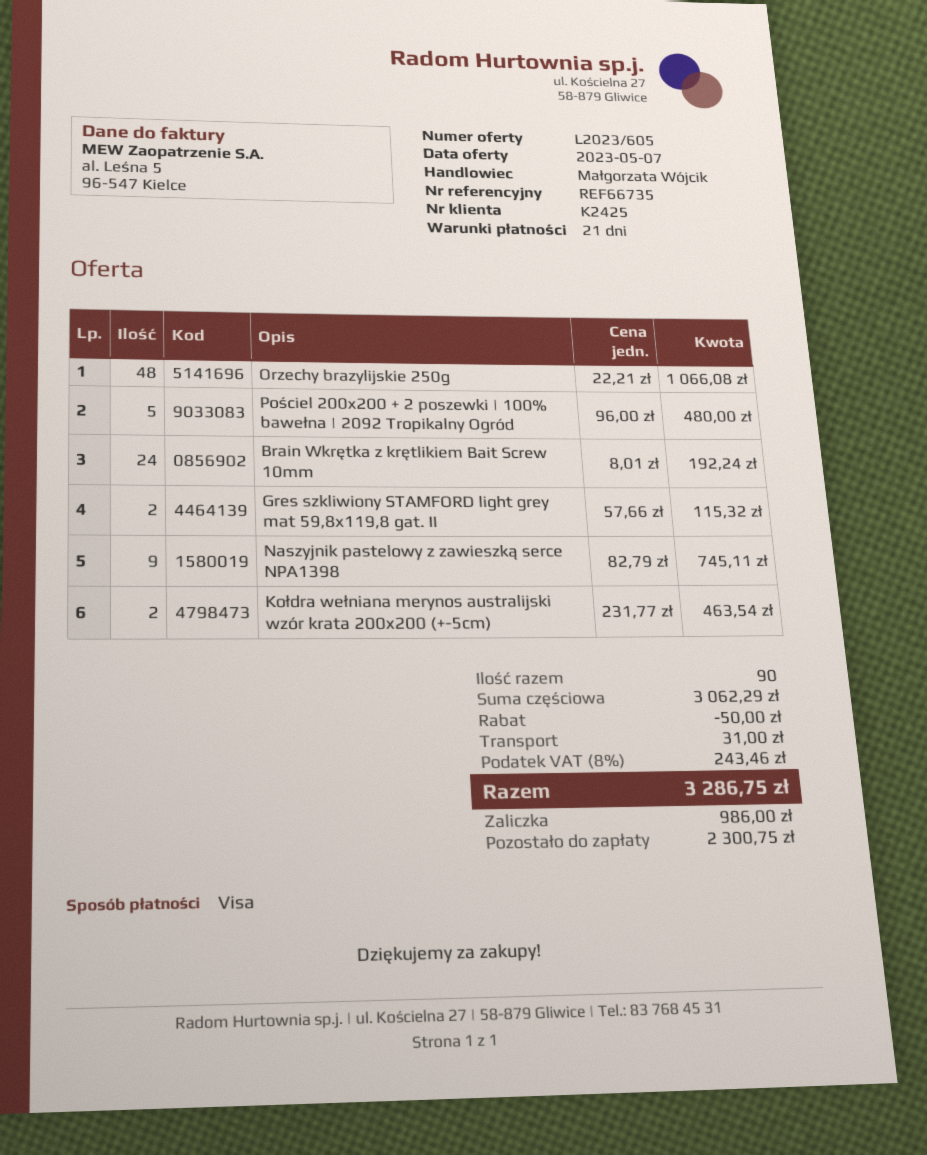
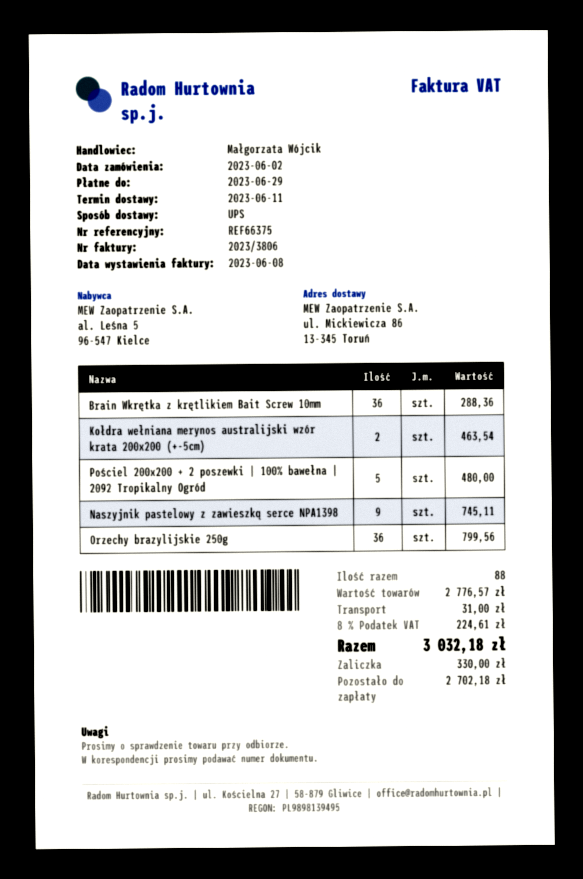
reference: REF66735 -> REF66375
Orzechy brazylijskie 250g: 48 for 1066.08 -> 36 for 799.56
Brain Wkrętka z krętlikiem Bait Screw 10mm: 24 for 192.24 -> 36 for 288.36
Gres szkliwiony STAMFORD light grey mat 59,8x119,8 gat. II: 2 for 115.32 -> none
total quantity: 90 -> 88
subtotal: 3062.29 -> 2776.57
discount: 50.00 -> none
tax: 8% = 243.46 -> 8% = 224.61
total: 3286.75 -> 3032.18
deposit: 986.00 -> 330.00
balance: 2300.75 -> 2702.18

